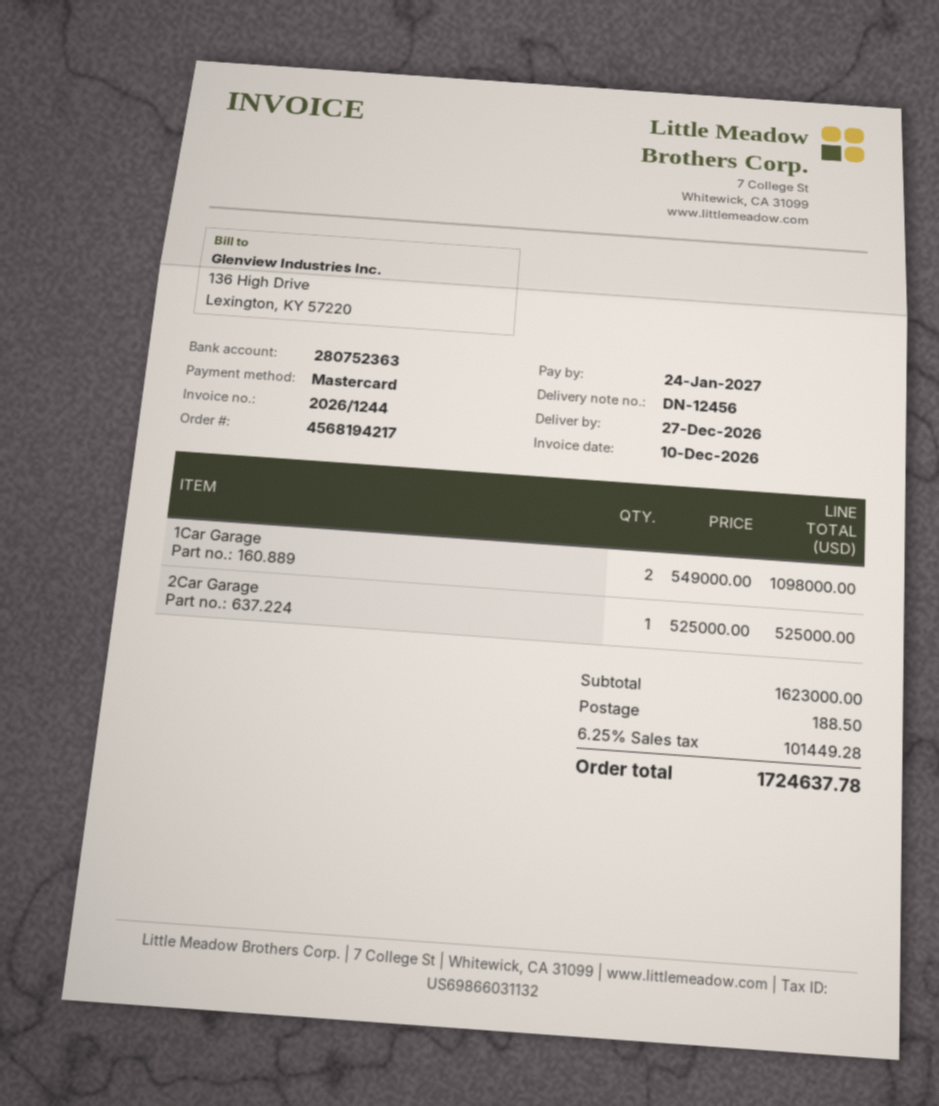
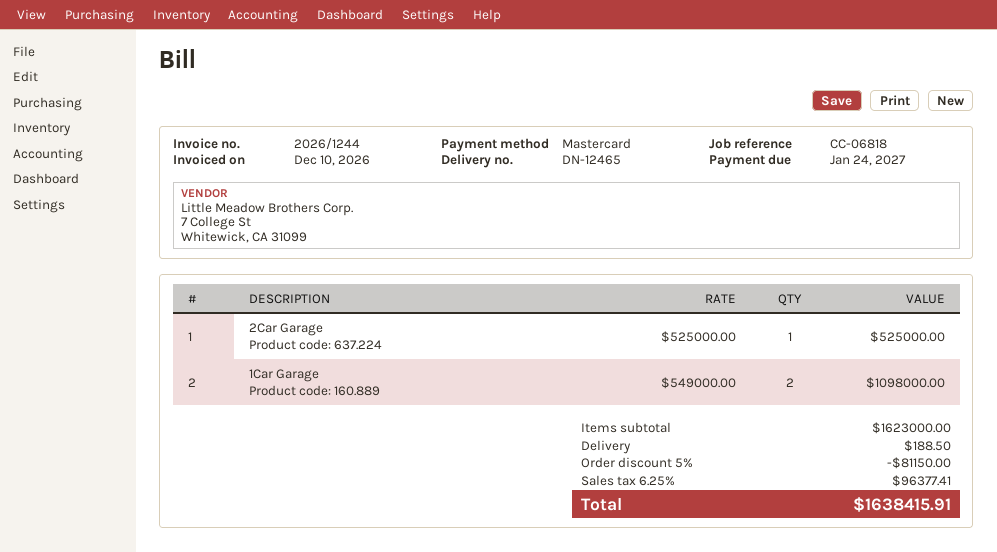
delivery note number: DN-12456 -> DN-12465
discount: none -> 5% = 81150.00
tax: 6.25% = 101449.28 -> 6.25% = 96377.41
total: 1724637.78 -> 1638415.91

